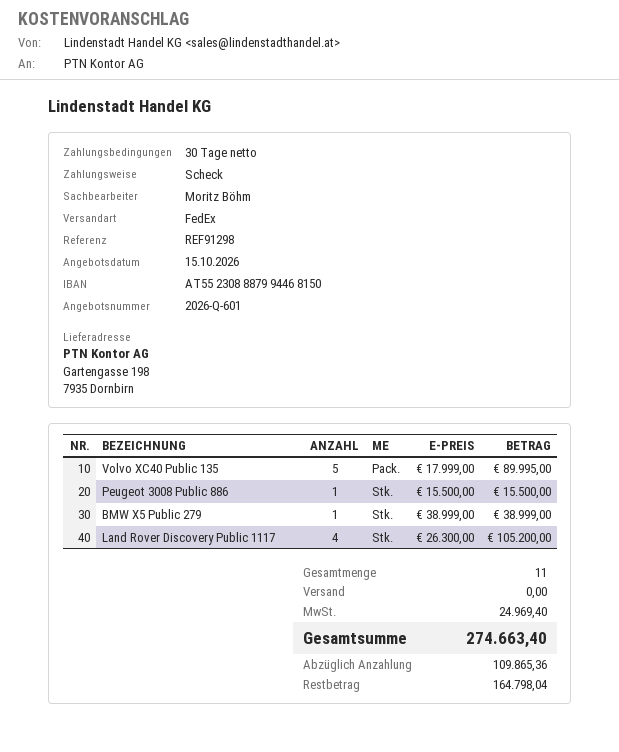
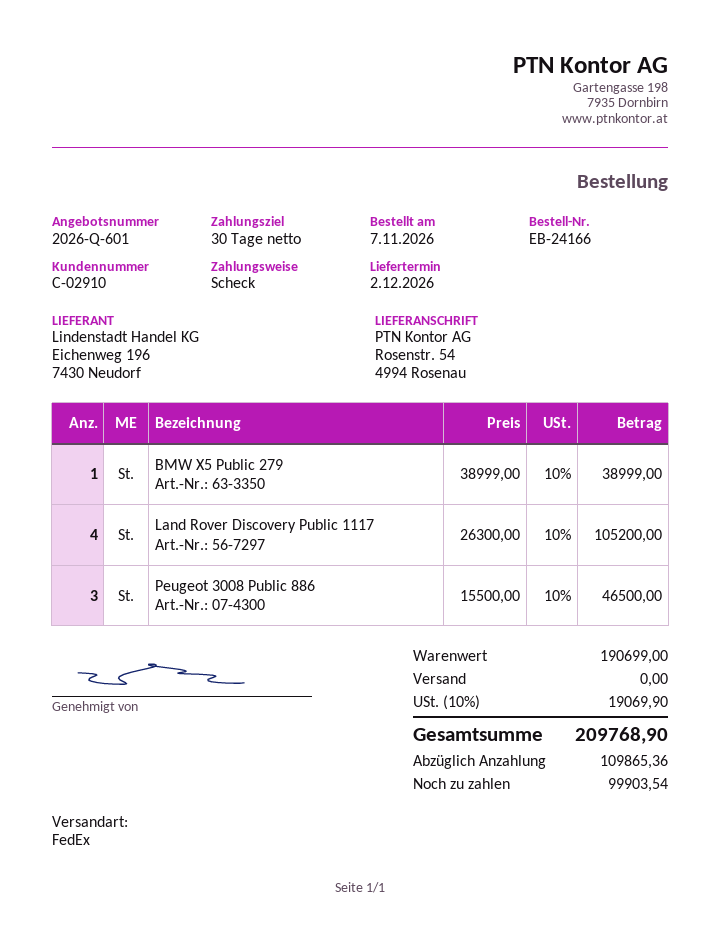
ship to: Gartengasse 198, 7935 Dornbirn -> Rosenstr. 54, 4994 Rosenau
Volvo XC40 Public 135: 5 x 17999.00 = 89995.00 -> none
Peugeot 3008 Public 886: 1 x 15500.00 = 15500.00 -> 3 x 15500.00 = 46500.00
tax: 24969.40 -> 19069.90
total: 274663.40 -> 209768.90
balance: 164798.04 -> 99903.54

